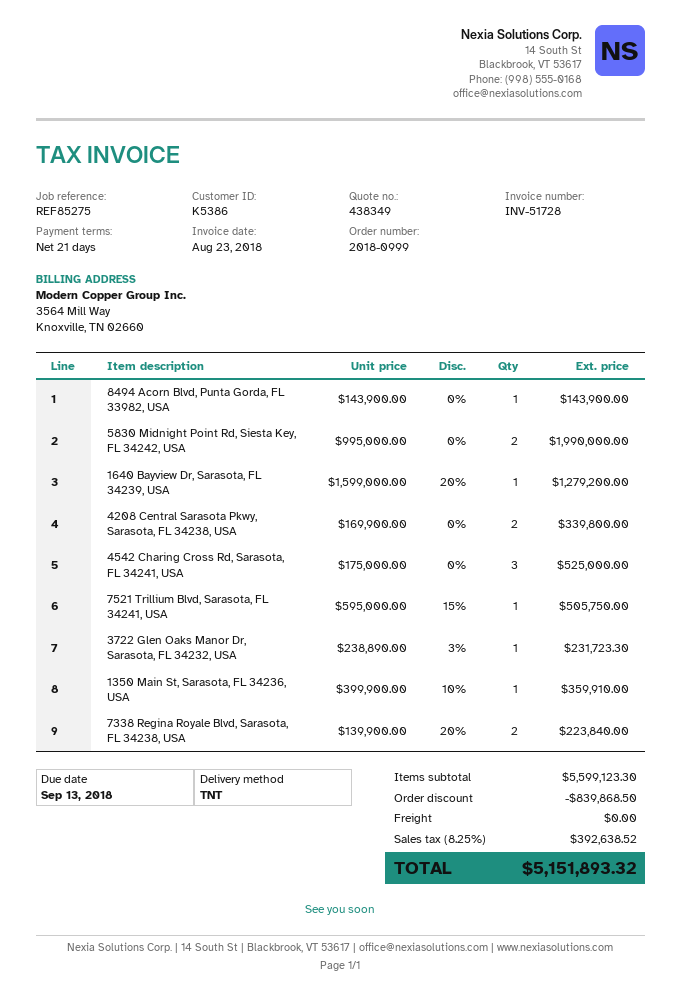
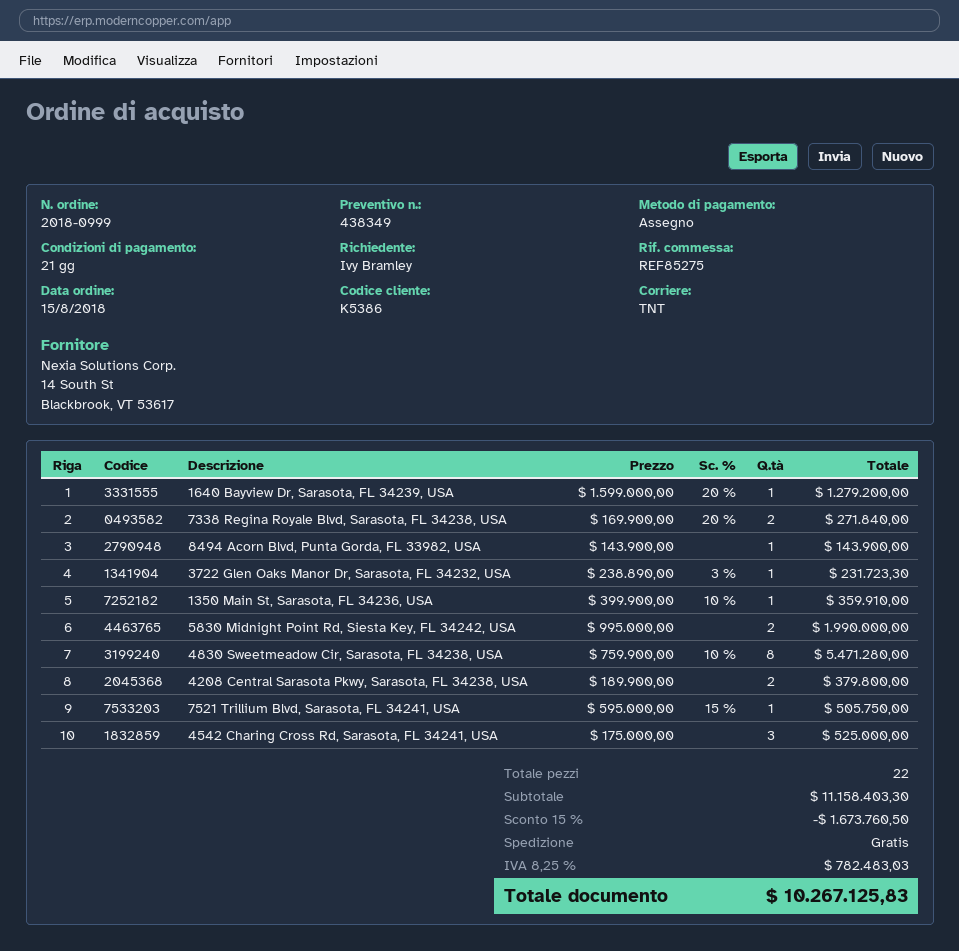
4208 Central Sarasota Pkwy, Sarasota, FL 34238, USA: 2 x 169900.00 = 339800.00 -> 2 x 189900.00 = 379800.00
7338 Regina Royale Blvd, Sarasota, FL 34238, USA: 2 x 139900.00 - 20% = 223840.00 -> 2 x 169900.00 - 20% = 271840.00
4830 Sweetmeadow Cir, Sarasota, FL 34238, USA: none -> 8 x 759900.00 - 10% = 5471280.00
subtotal: 5599123.30 -> 11158403.30
discount: 839868.50 -> 1673760.50
tax: 8.25% = 392638.52 -> 8.25% = 782483.03
total: 5151893.32 -> 10267125.83

